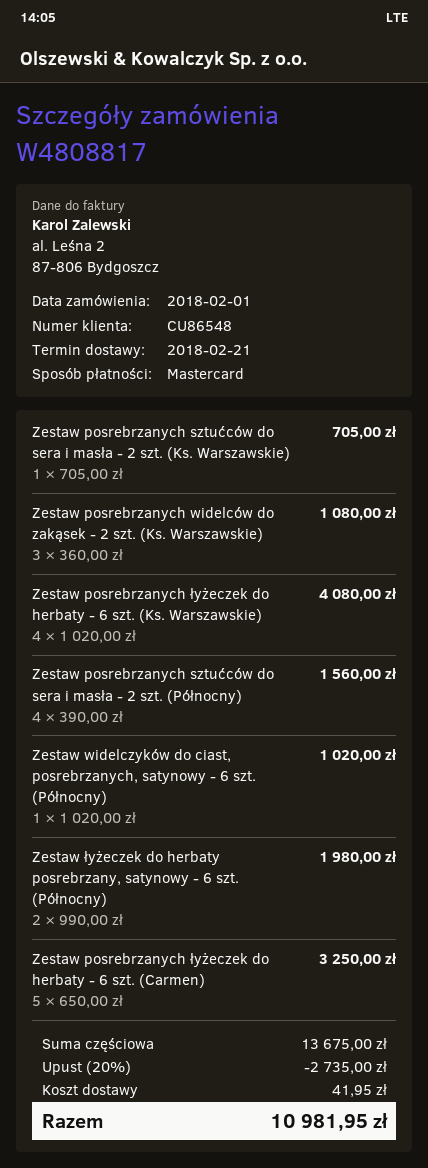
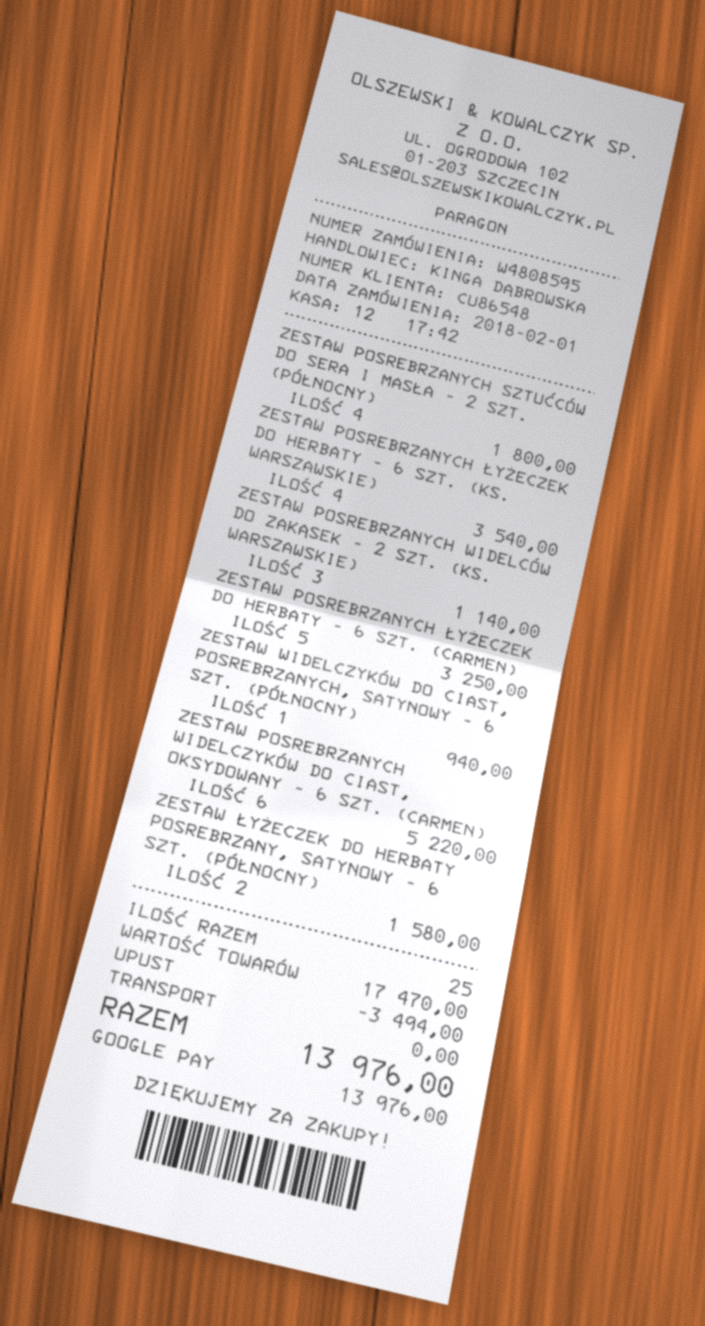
order number: W4808817 -> W4808595
payment method: Mastercard -> Google Pay
Zestaw posrebrzanych sztućców do sera i masła - 2 szt. (Ks. Warszawskie): 1 for 705.00 -> none
Zestaw posrebrzanych widelców do zakąsek - 2 szt. (Ks. Warszawskie): 3 for 1080.00 -> 3 for 1140.00
Zestaw posrebrzanych łyżeczek do herbaty - 6 szt. (Ks. Warszawskie): 4 for 4080.00 -> 4 for 3540.00
Zestaw posrebrzanych sztućców do sera i masła - 2 szt. (Północny): 4 for 1560.00 -> 4 for 1800.00
Zestaw widelczyków do ciast, posrebrzanych, satynowy - 6 szt. (Północny): 1 for 1020.00 -> 1 for 940.00
Zestaw łyżeczek do herbaty posrebrzany, satynowy - 6 szt. (Północny): 2 for 1980.00 -> 2 for 1580.00
ZESTAW POSREBRZANYCH WIDELCZYKÓW DO CIAST, OKSYDOWANY - 6 SZT. (CARMEN): none -> 6 for 5220.00
subtotal: 13675.00 -> 17470.00
discount: 2735.00 -> 3494.00
shipping: 41.95 -> 0.00
total: 10981.95 -> 13976.00

